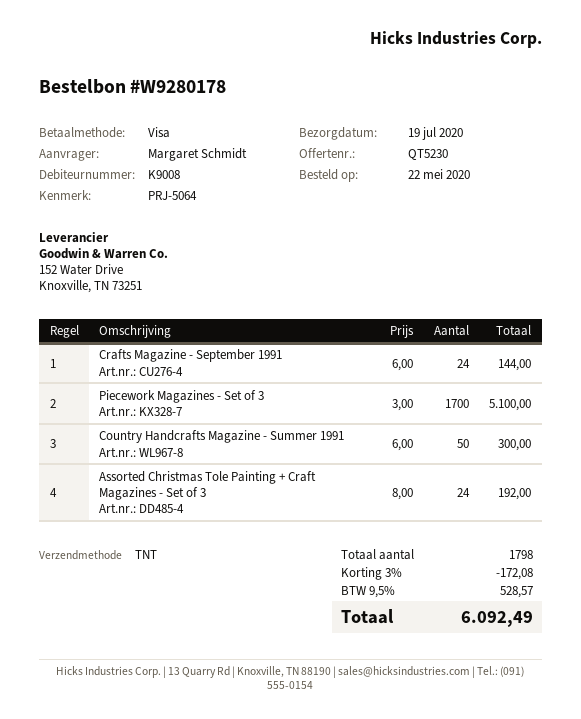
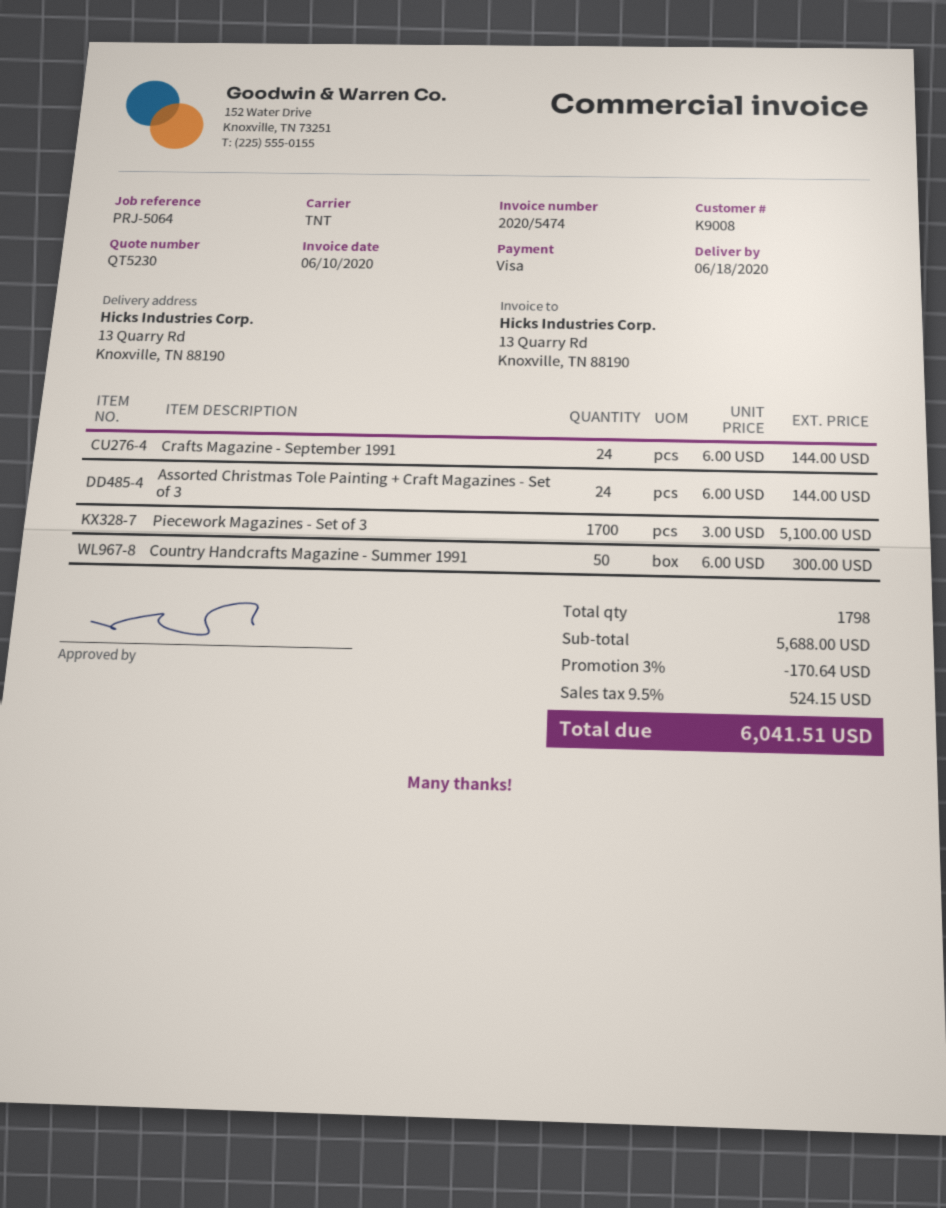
delivery date: 2020-07-19 -> 2020-06-18
Assorted Christmas Tole Painting + Craft Magazines - Set of 3: 24 x 8.00 = 192.00 -> 24 x 6.00 = 144.00
discount: 3% = 172.08 -> 3% = 170.64
tax: 9.5% = 528.57 -> 9.5% = 524.15
total: 6092.49 -> 6041.51

